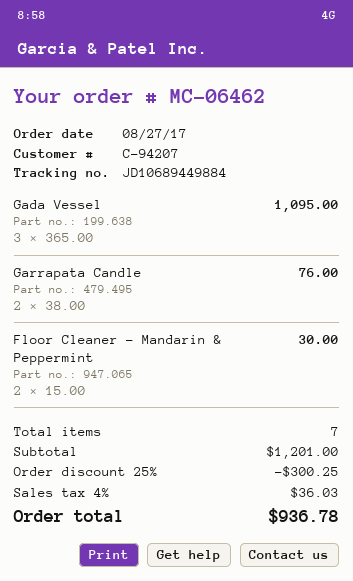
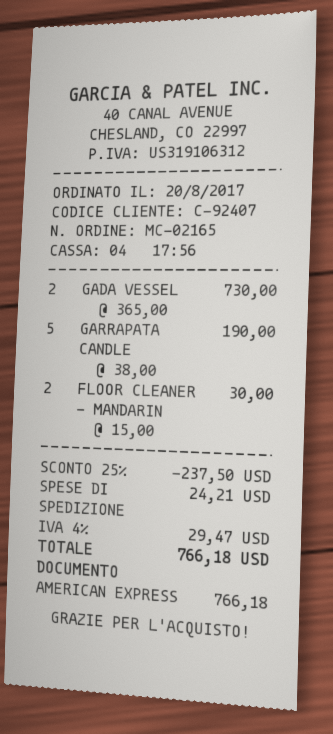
order number: MC-06462 -> MC-02165
order date: 2017-08-27 -> 2017-08-20
customer number: C-94207 -> C-92407
Gada Vessel: 3 x 365.00 = 1095.00 -> 2 x 365.00 = 730.00
Garrapata Candle: 2 x 38.00 = 76.00 -> 5 x 38.00 = 190.00
discount: 25% = 300.25 -> 25% = 237.50
shipping: none -> 24.21
tax: 4% = 36.03 -> 4% = 29.47
total: 936.78 -> 766.18

